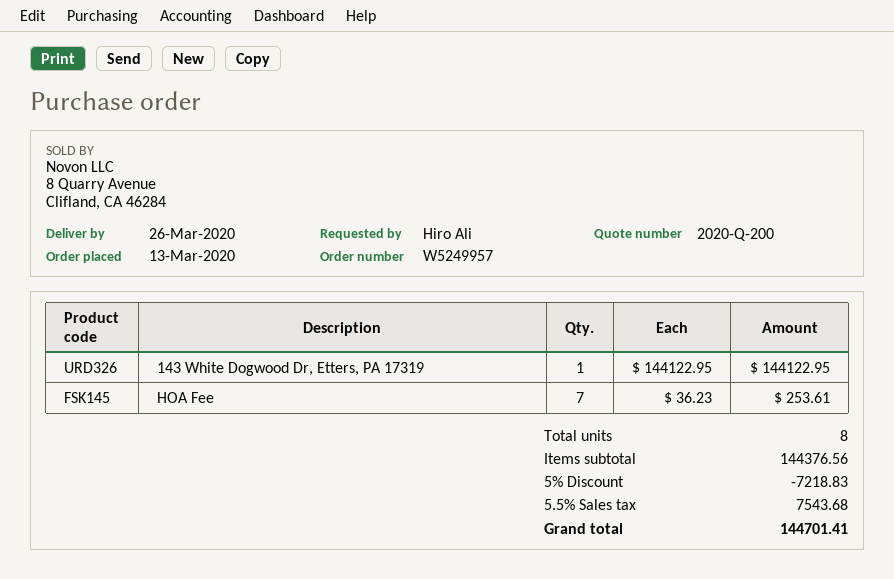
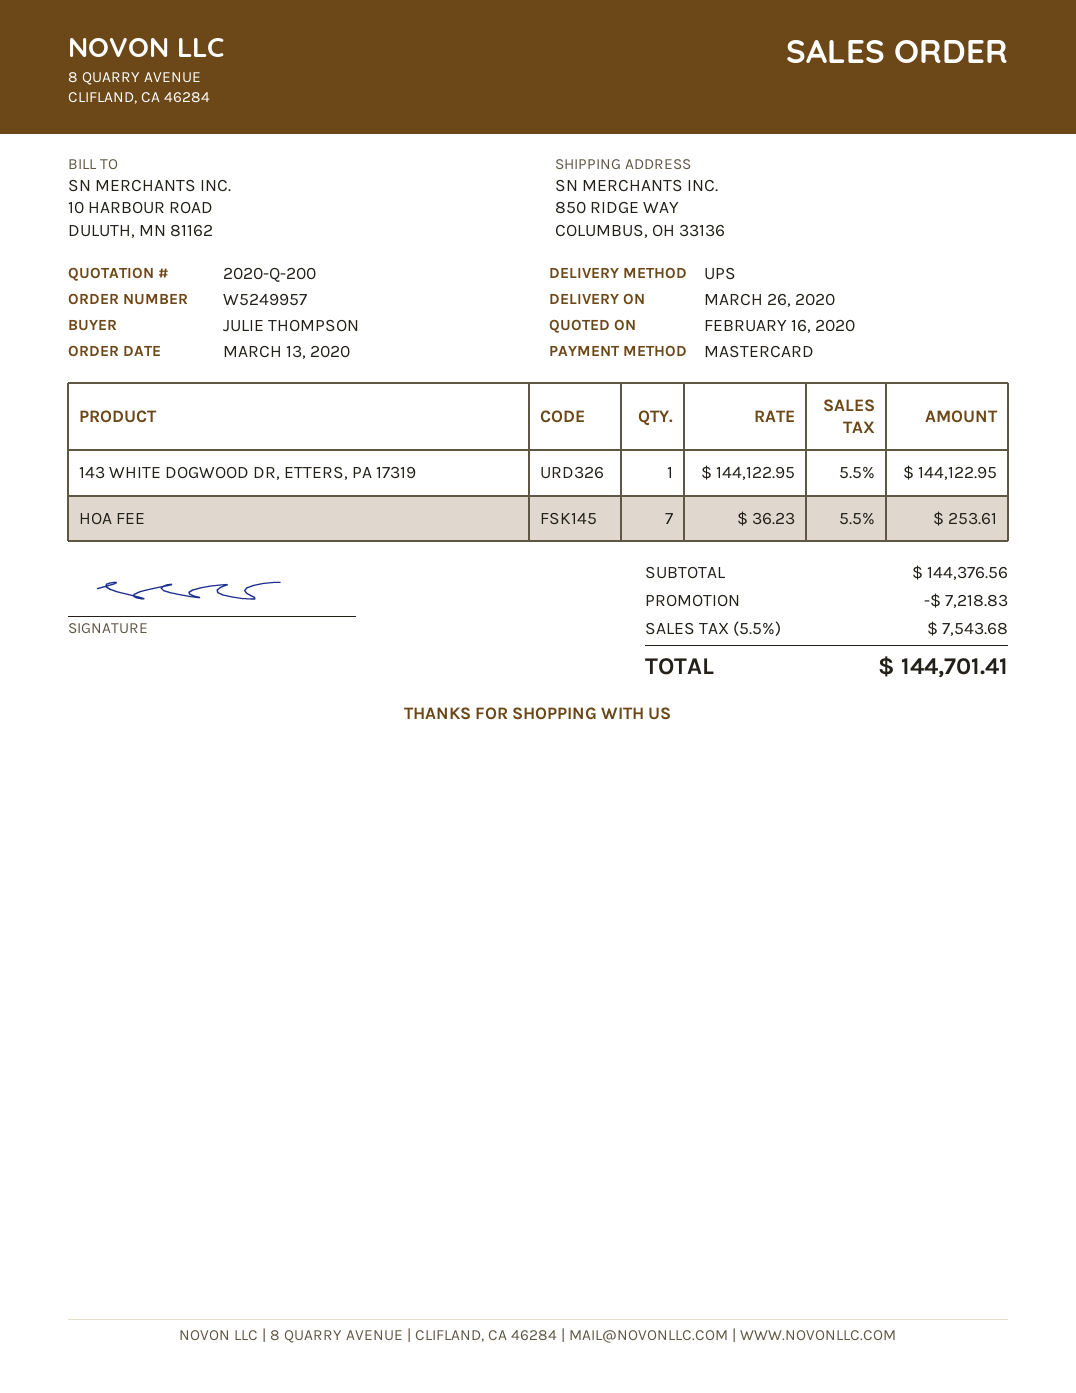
ordered by: Hiro Ali -> JULIE THOMPSON

